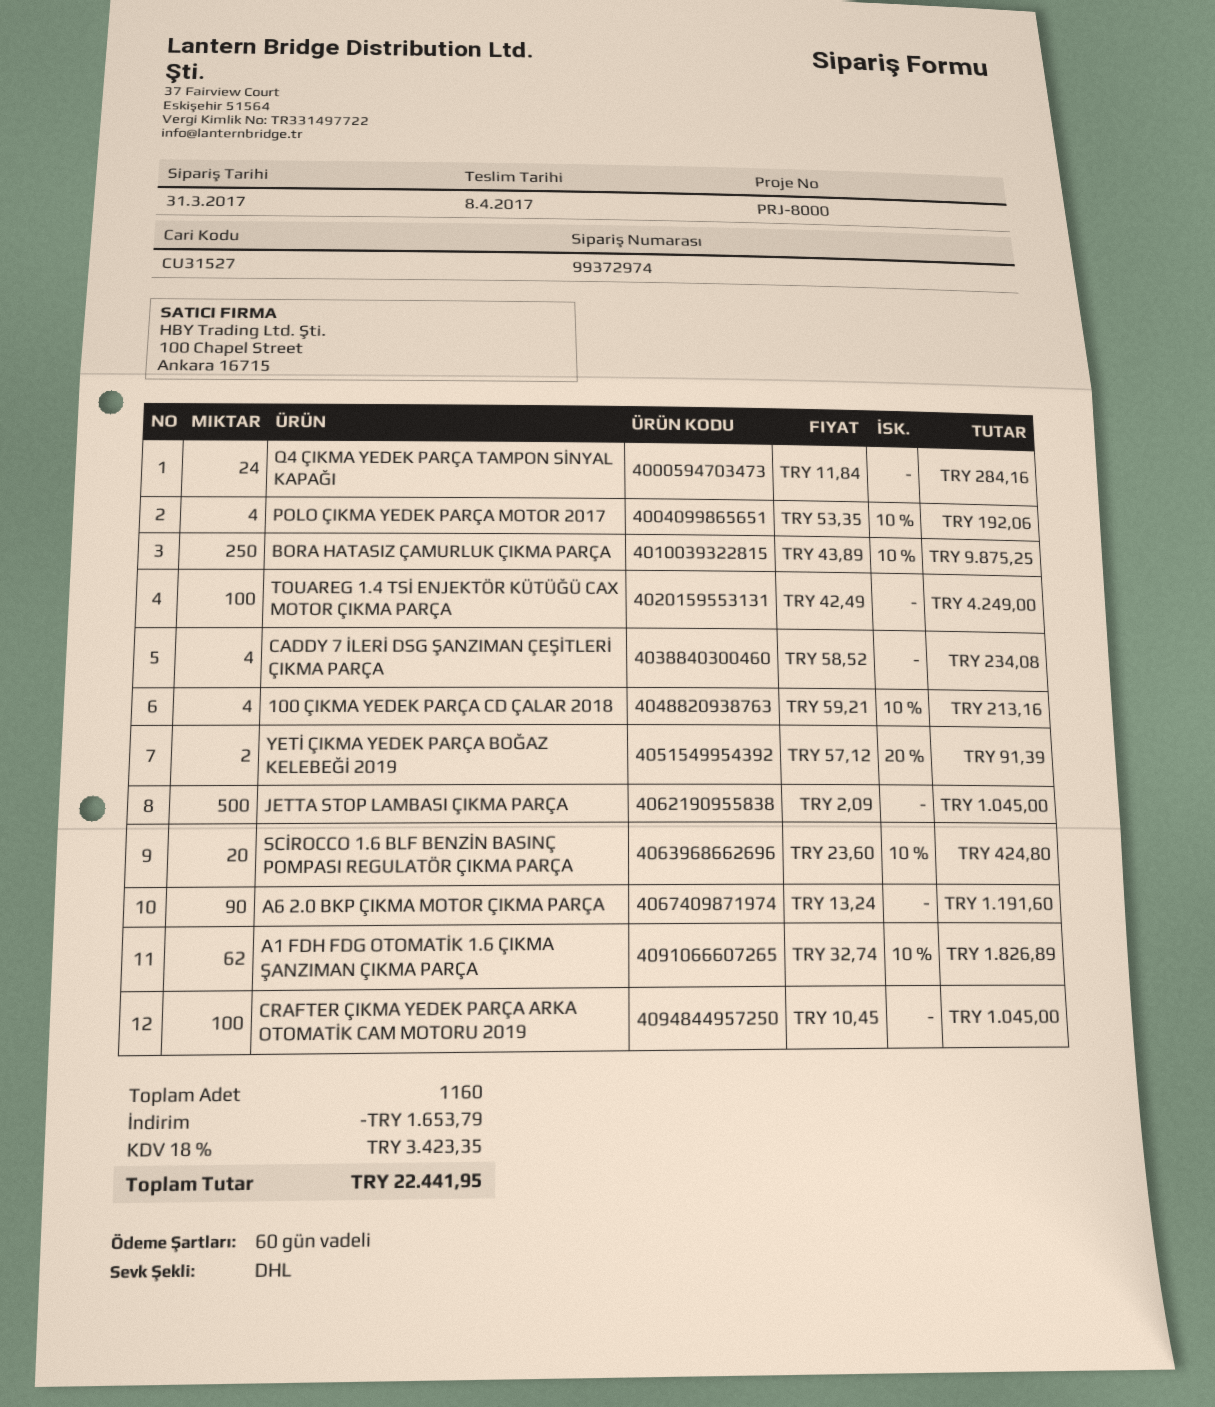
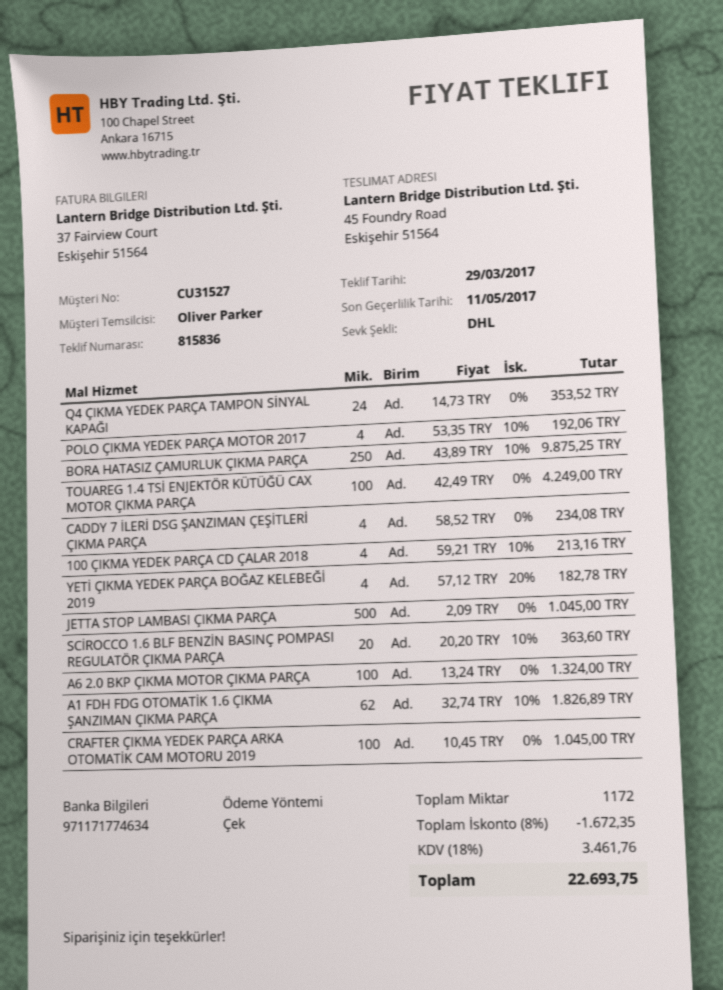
Q4 ÇIKMA YEDEK PARÇA TAMPON SİNYAL KAPAĞI: 24 x 11.84 = 284.16 -> 24 x 14.73 = 353.52
YETİ ÇIKMA YEDEK PARÇA BOĞAZ KELEBEĞİ 2019: 2 x 57.12 - 20% = 91.39 -> 4 x 57.12 - 20% = 182.78
SCİROCCO 1.6 BLF BENZİN BASINÇ POMPASI REGULATÖR ÇIKMA PARÇA: 20 x 23.60 - 10% = 424.80 -> 20 x 20.20 - 10% = 363.60
A6 2.0 BKP ÇIKMA MOTOR ÇIKMA PARÇA: 90 x 13.24 = 1191.60 -> 100 x 13.24 = 1324.00
total quantity: 1160 -> 1172
discount: 1653.79 -> 1672.35
tax: 18% = 3423.35 -> 18% = 3461.76
total: 22441.95 -> 22693.75

